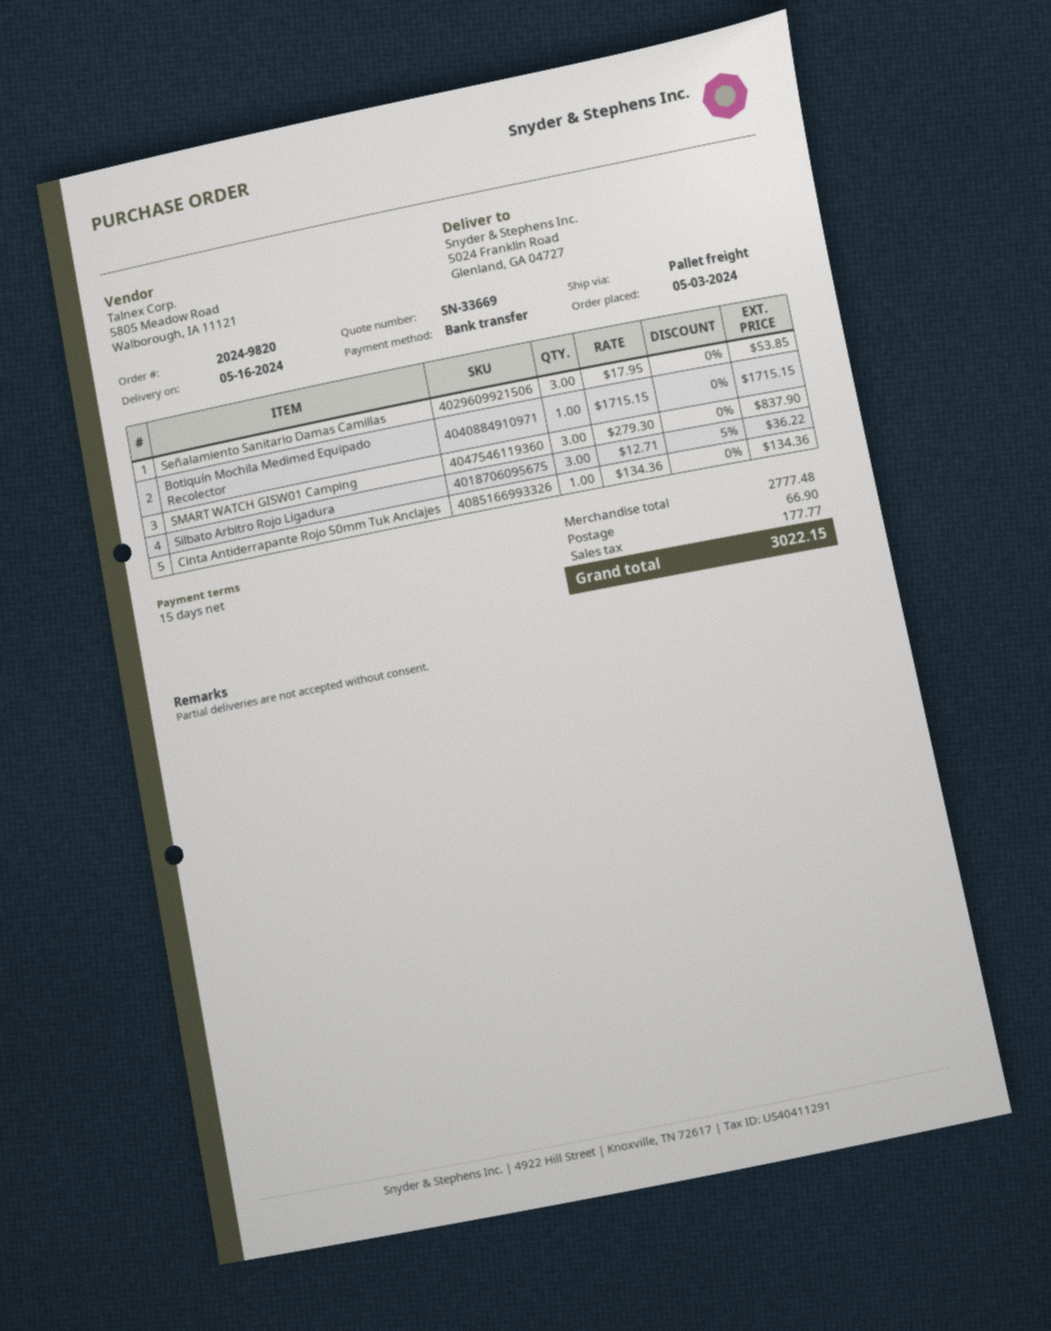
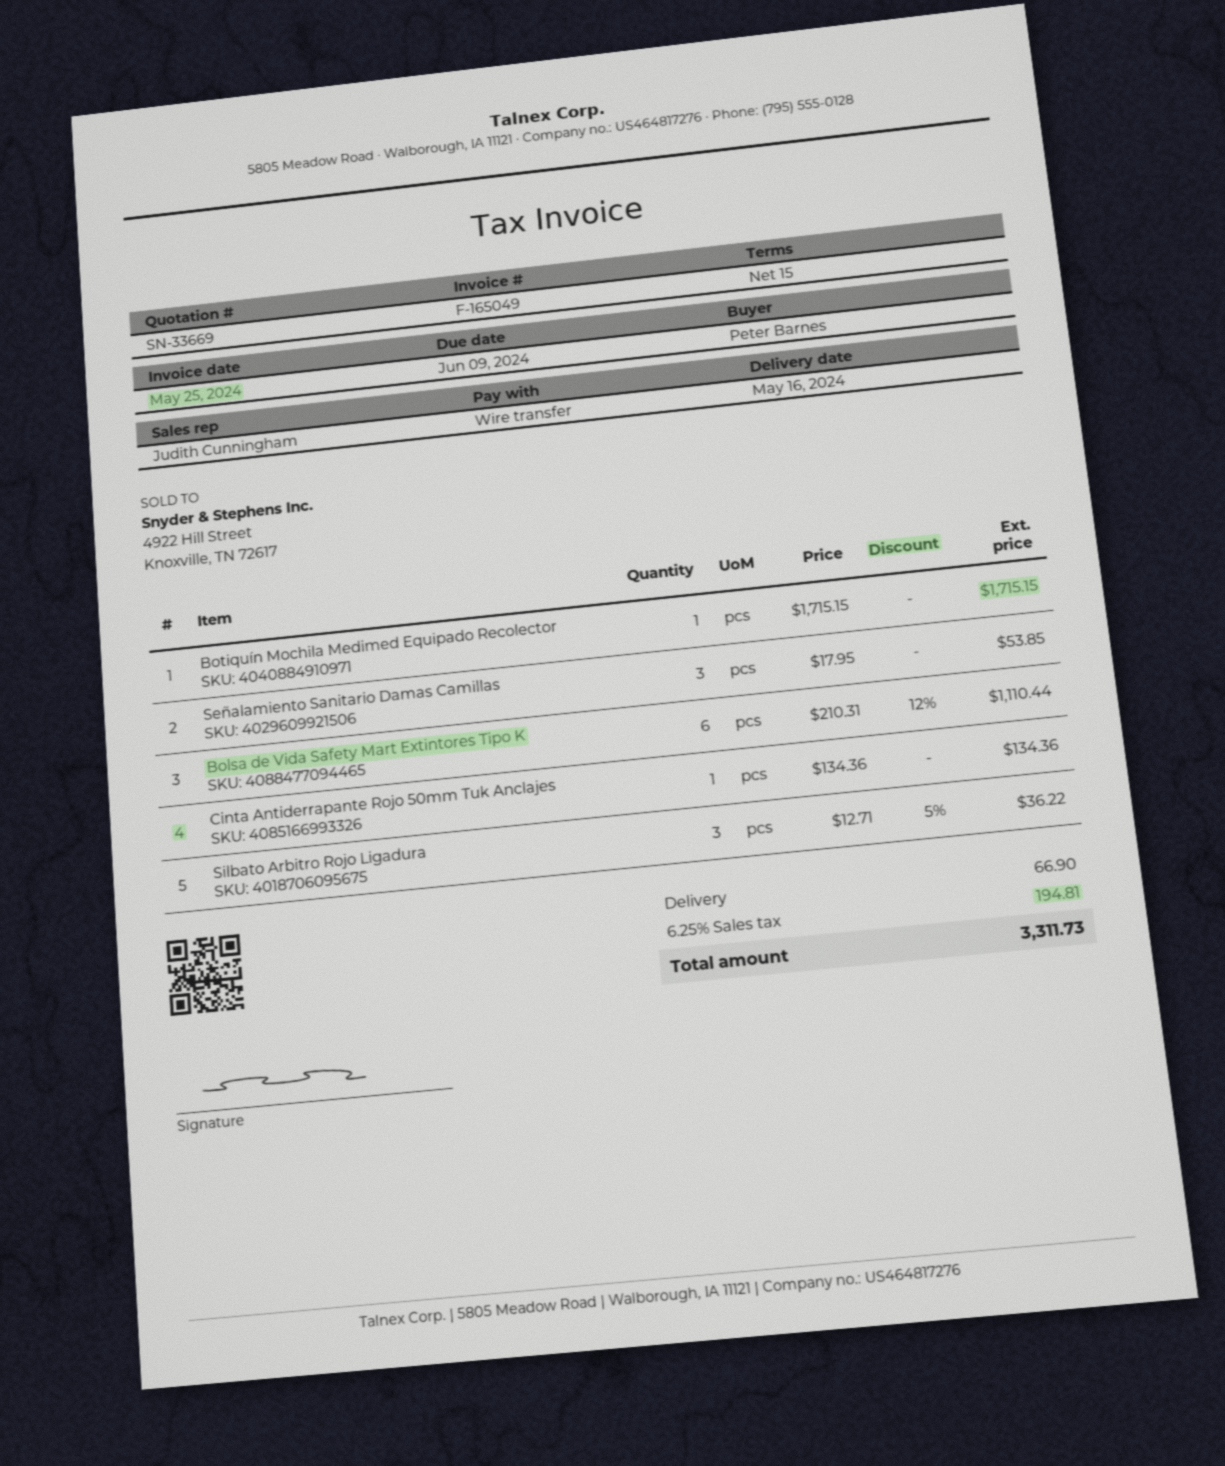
SMART WATCH GISW01 Camping: 3 x 279.30 = 837.90 -> none
Bolsa de Vida Safety Mart Extintores Tipo K: none -> 6 x 210.31 - 12% = 1110.44
tax: 177.77 -> 194.81
total: 3022.15 -> 3311.73

